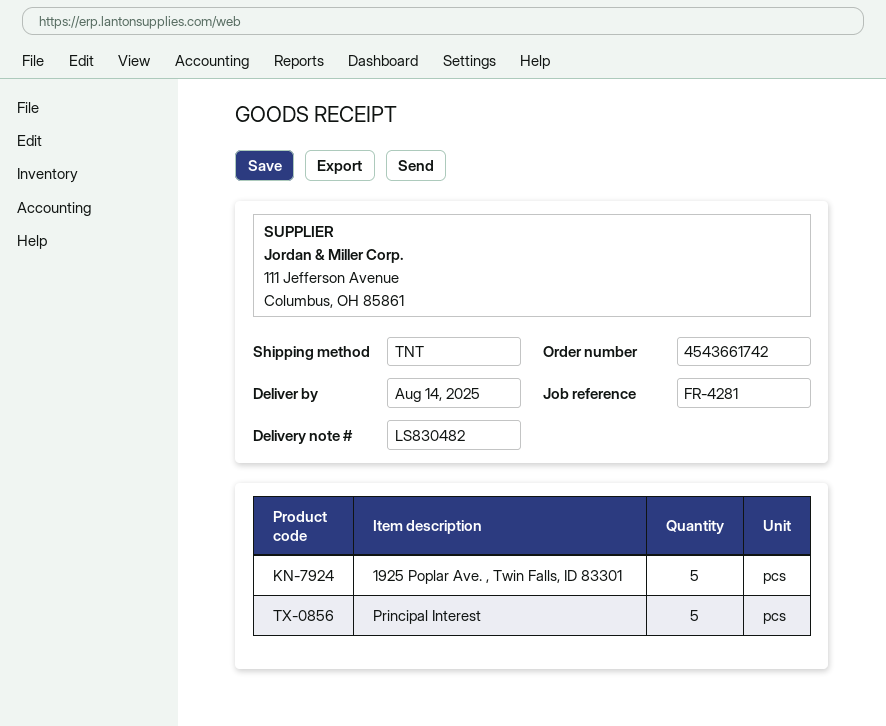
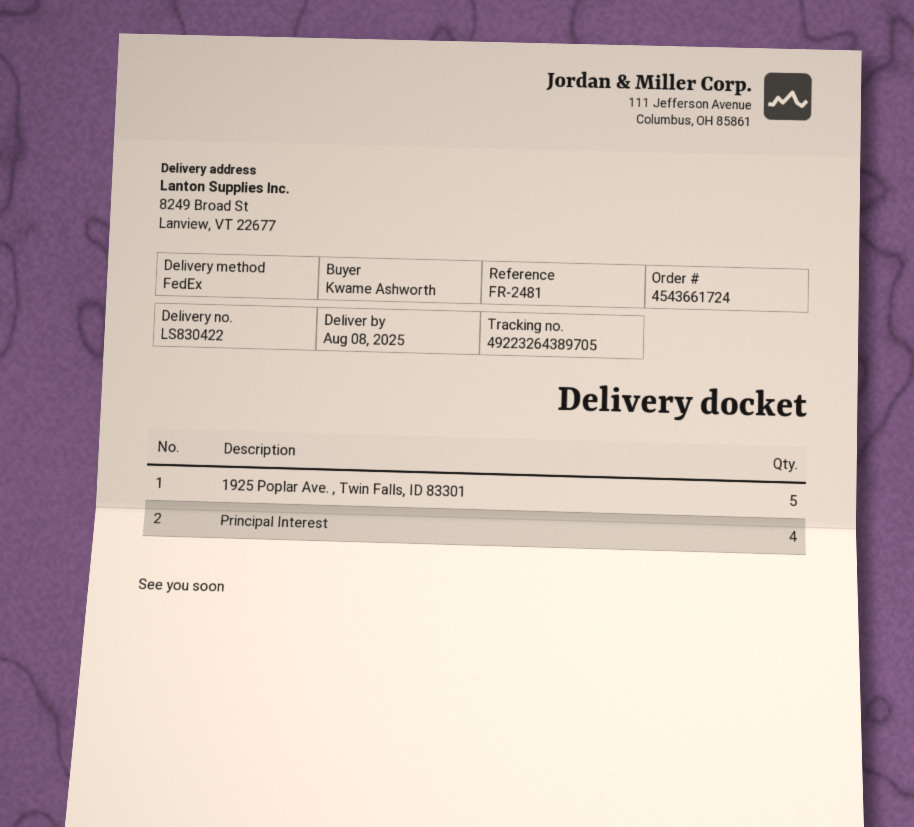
order number: 4543661742 -> 4543661724
delivery note number: LS830482 -> LS830422
delivery date: 2025-08-14 -> 2025-08-08
reference: FR-4281 -> FR-2481
shipping method: TNT -> FedEx
Principal Interest: 5 -> 4

